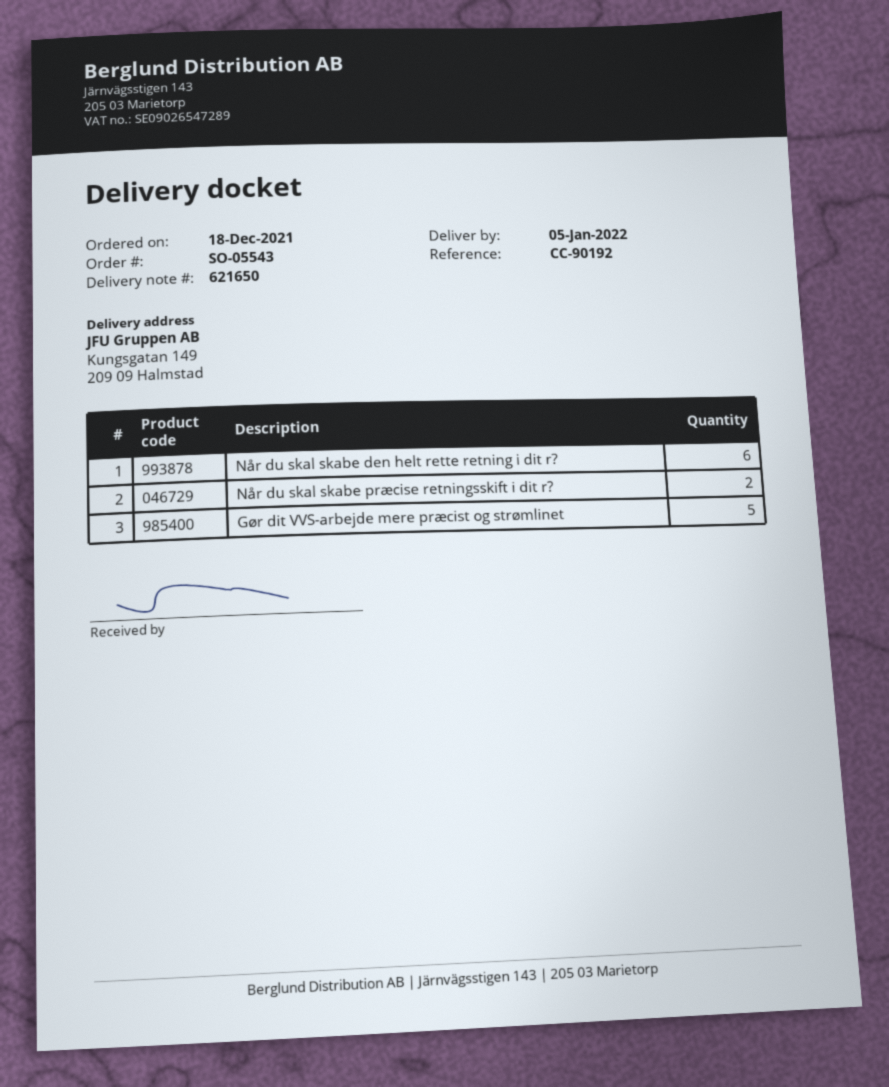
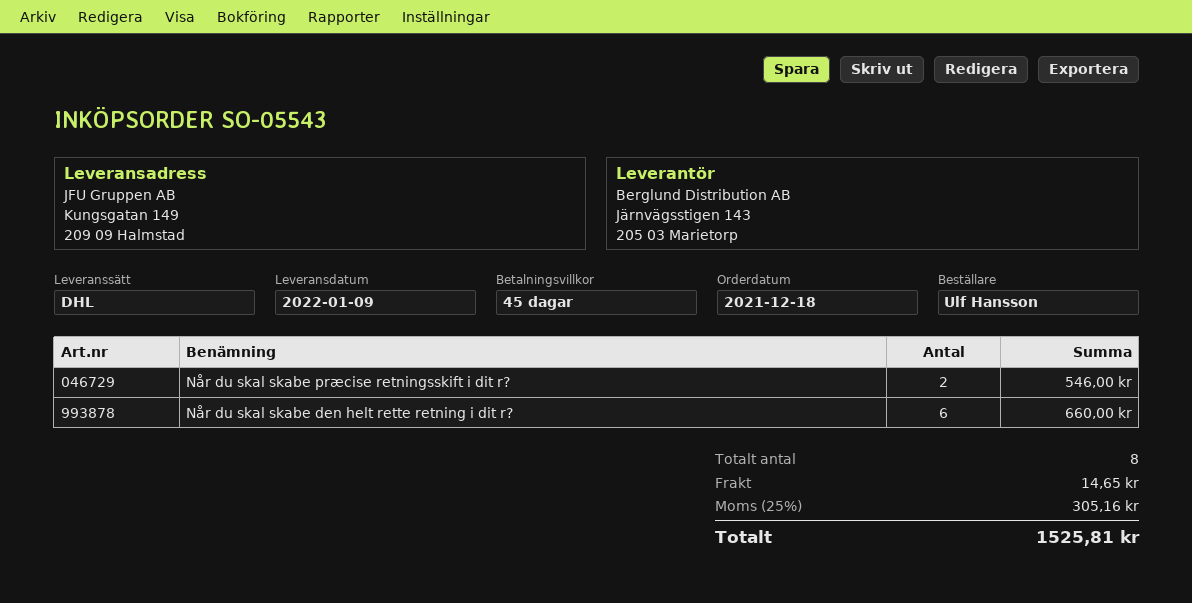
delivery date: 2022-01-05 -> 2022-01-09
Gør dit VVS-arbejde mere præcist og strømlinet: 5 -> none

